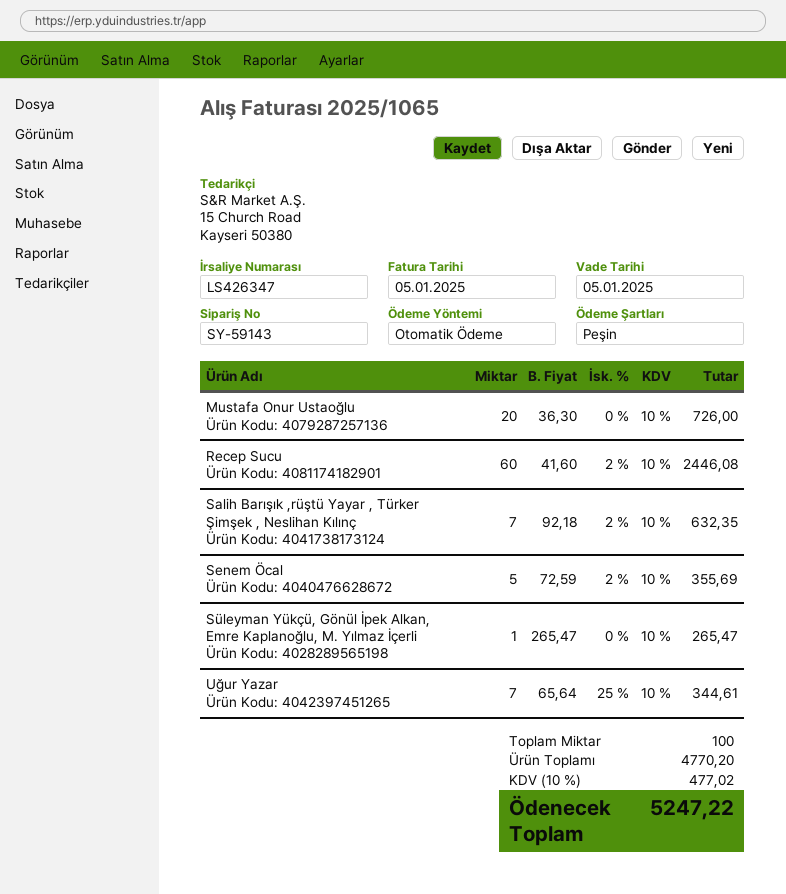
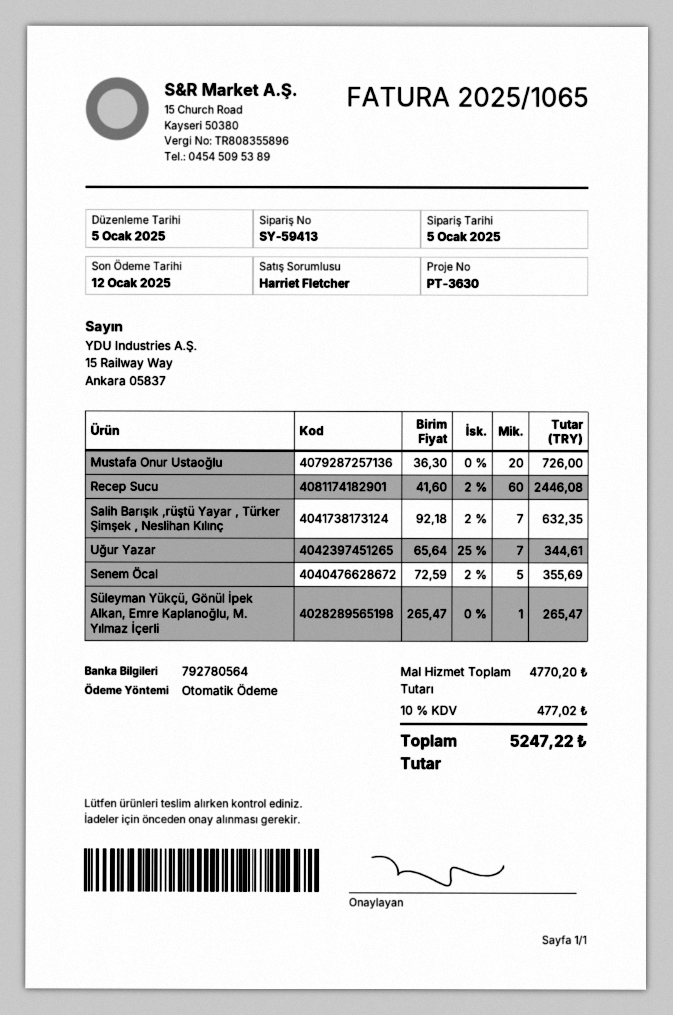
order number: SY-59143 -> SY-59413
due date: 2025-01-05 -> 2025-01-12

